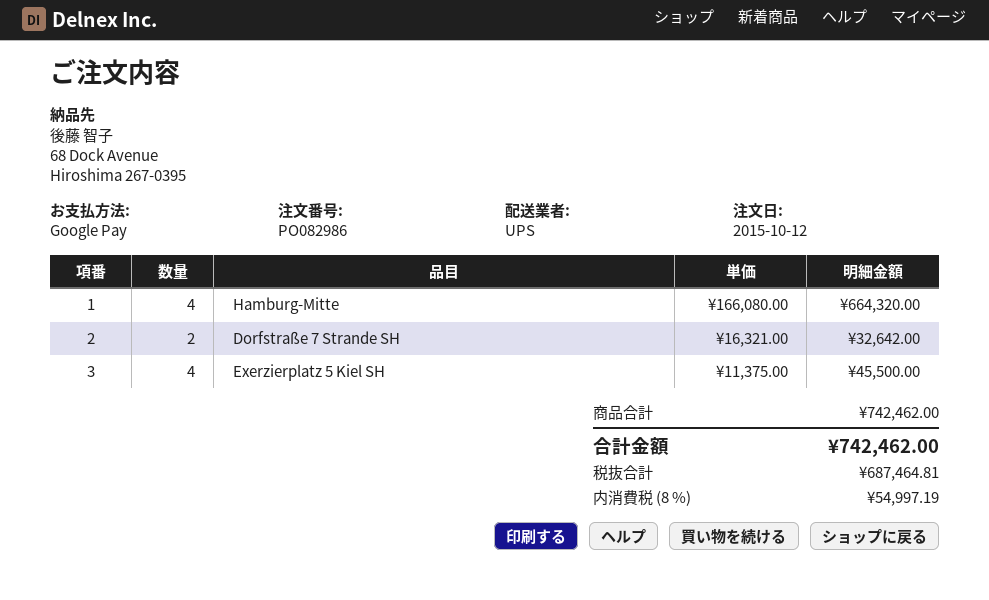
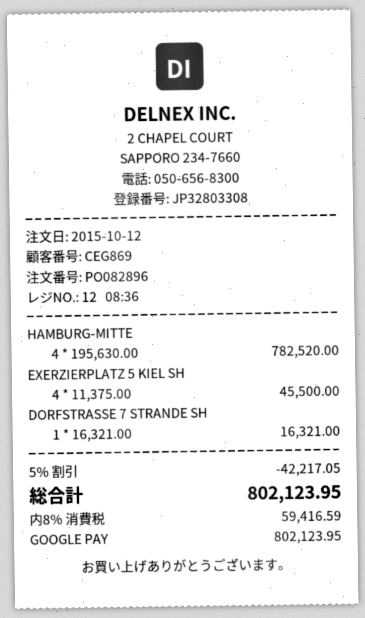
order number: PO082986 -> PO082896
Hamburg-Mitte: 4 x 166080.00 = 664320.00 -> 4 x 195630.00 = 782520.00
Dorfstraße 7 Strande SH: 2 x 16321.00 = 32642.00 -> 1 x 16321.00 = 16321.00
discount: none -> 5% = 42217.05
tax: 8% = 54997.19 -> 8% = 59416.59
total: 742462.00 -> 802123.95

